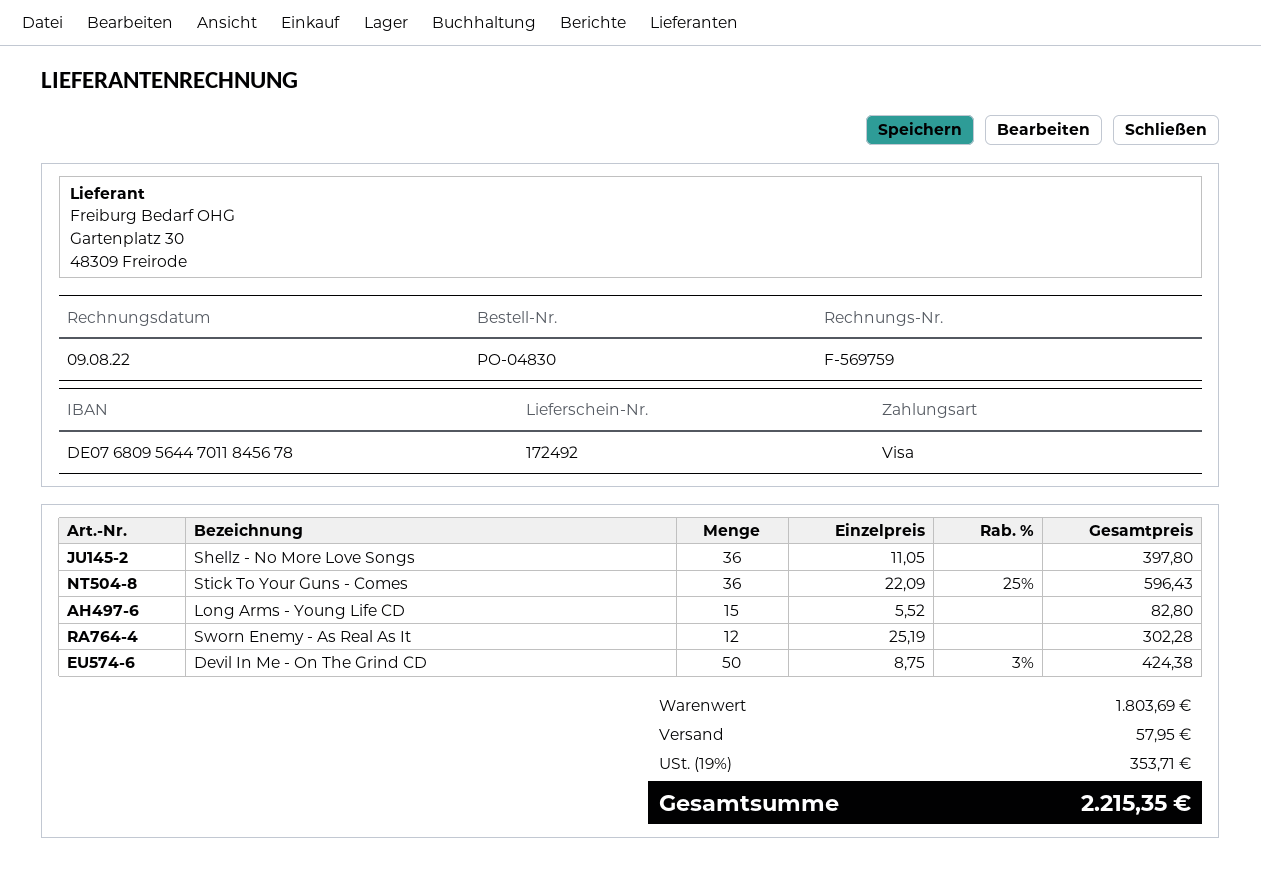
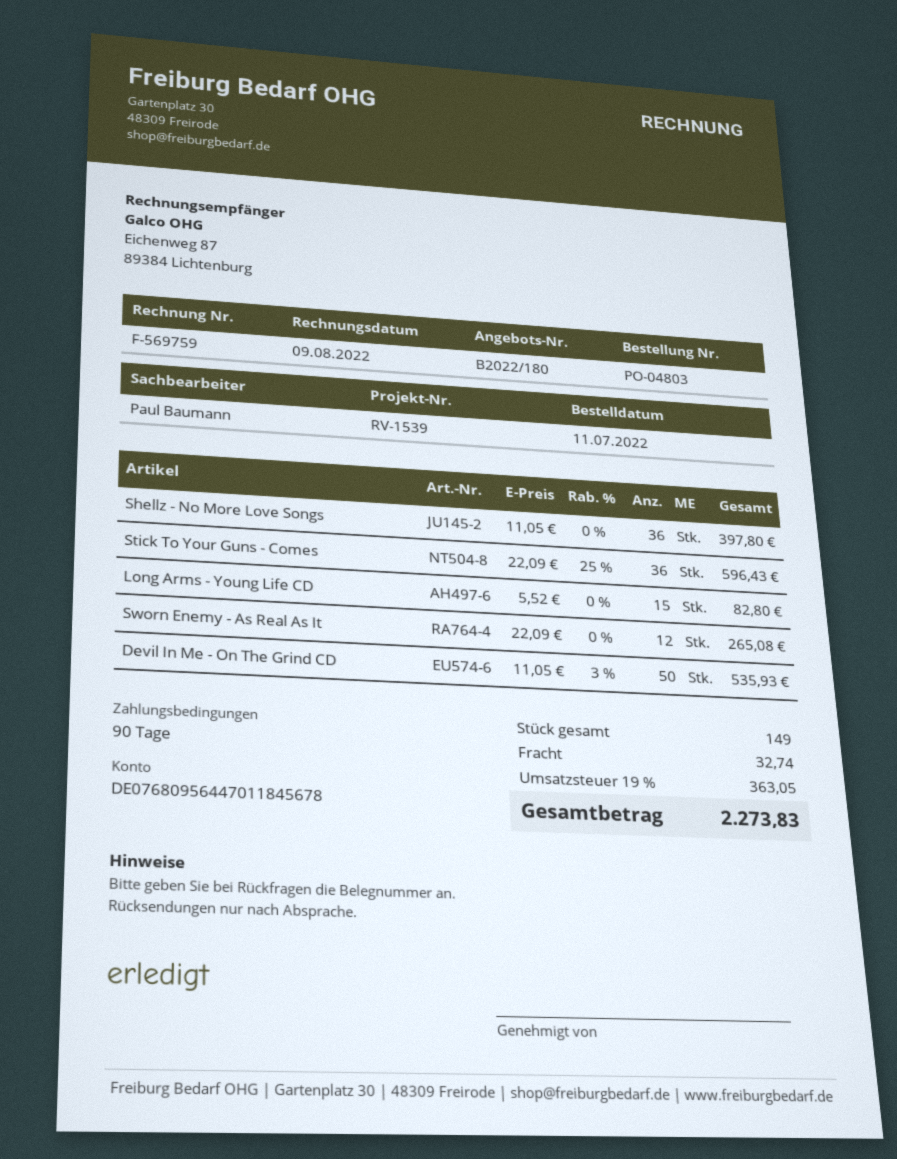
order number: PO-04830 -> PO-04803
Sworn Enemy - As Real As It: 12 x 25.19 = 302.28 -> 12 x 22.09 = 265.08
Devil In Me - On The Grind CD: 50 x 8.75 - 3% = 424.38 -> 50 x 11.05 - 3% = 535.93
shipping: 57.95 -> 32.74
tax: 19% = 353.71 -> 19% = 363.05
total: 2215.35 -> 2273.83

